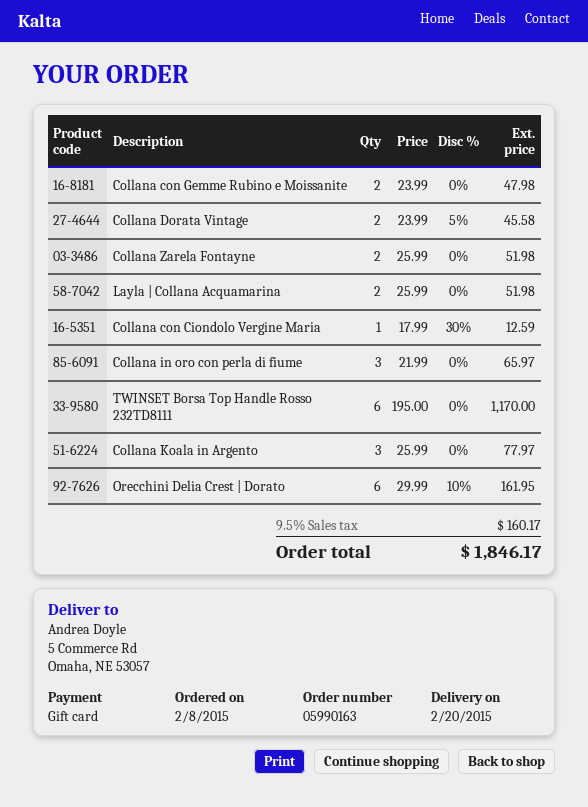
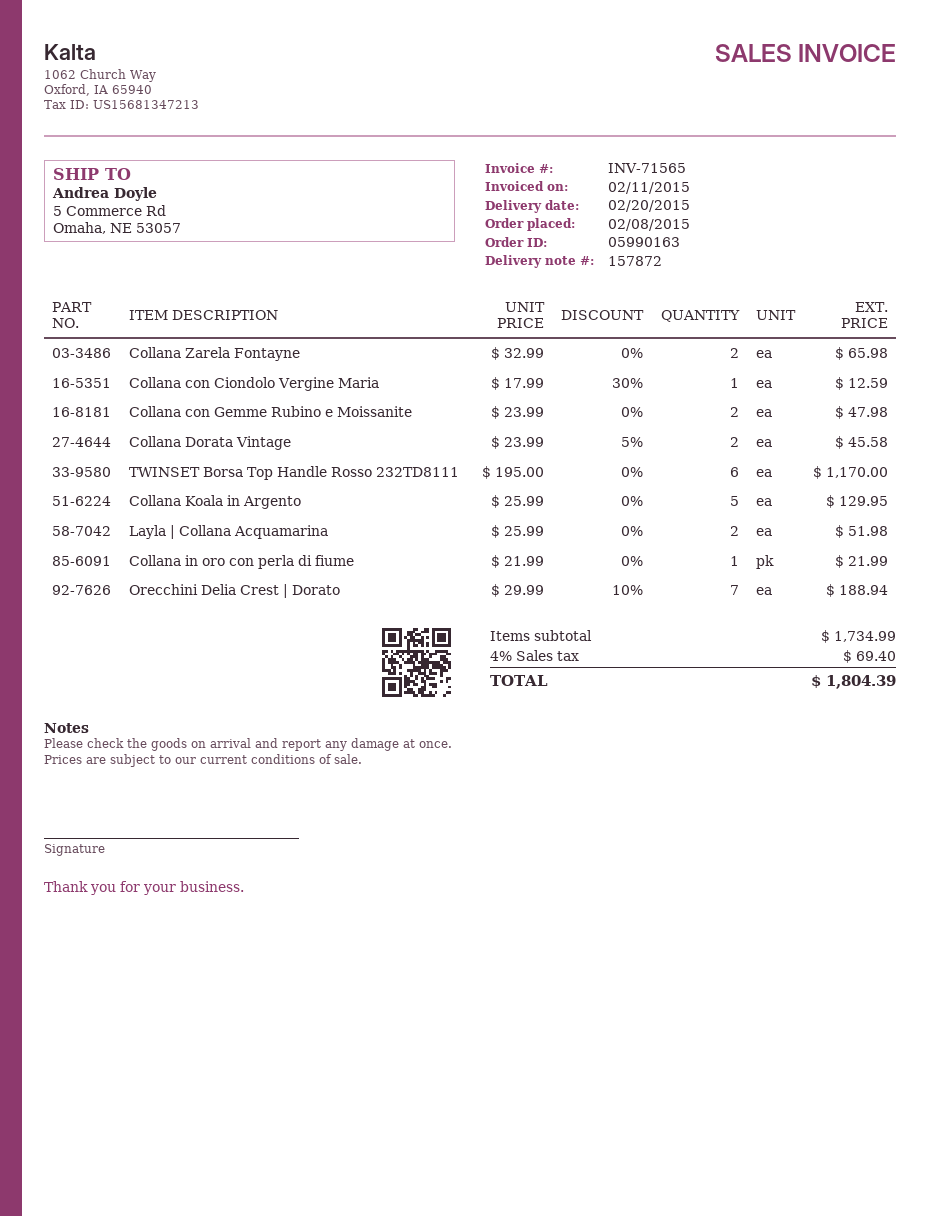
Collana Zarela Fontayne: 2 x 25.99 = 51.98 -> 2 x 32.99 = 65.98
Collana in oro con perla di fiume: 3 x 21.99 = 65.97 -> 1 x 21.99 = 21.99
Collana Koala in Argento: 3 x 25.99 = 77.97 -> 5 x 25.99 = 129.95
Orecchini Delia Crest | Dorato: 6 x 29.99 - 10% = 161.95 -> 7 x 29.99 - 10% = 188.94
tax: 9.5% = 160.17 -> 4% = 69.40
total: 1846.17 -> 1804.39

